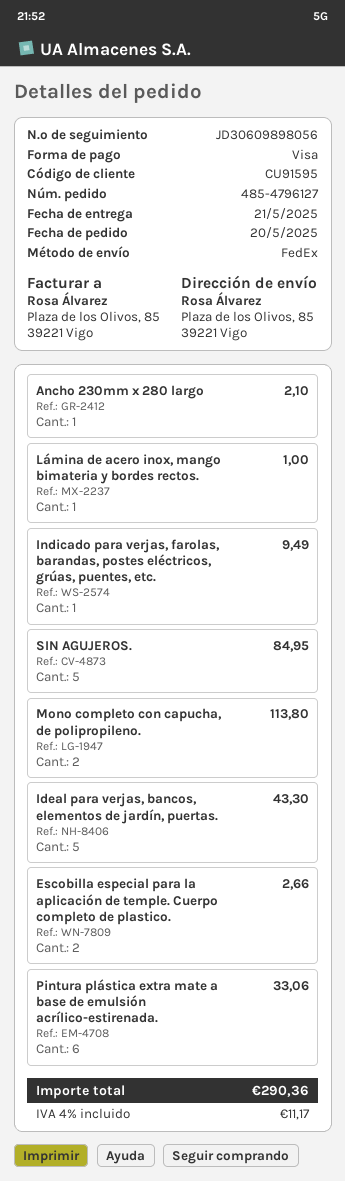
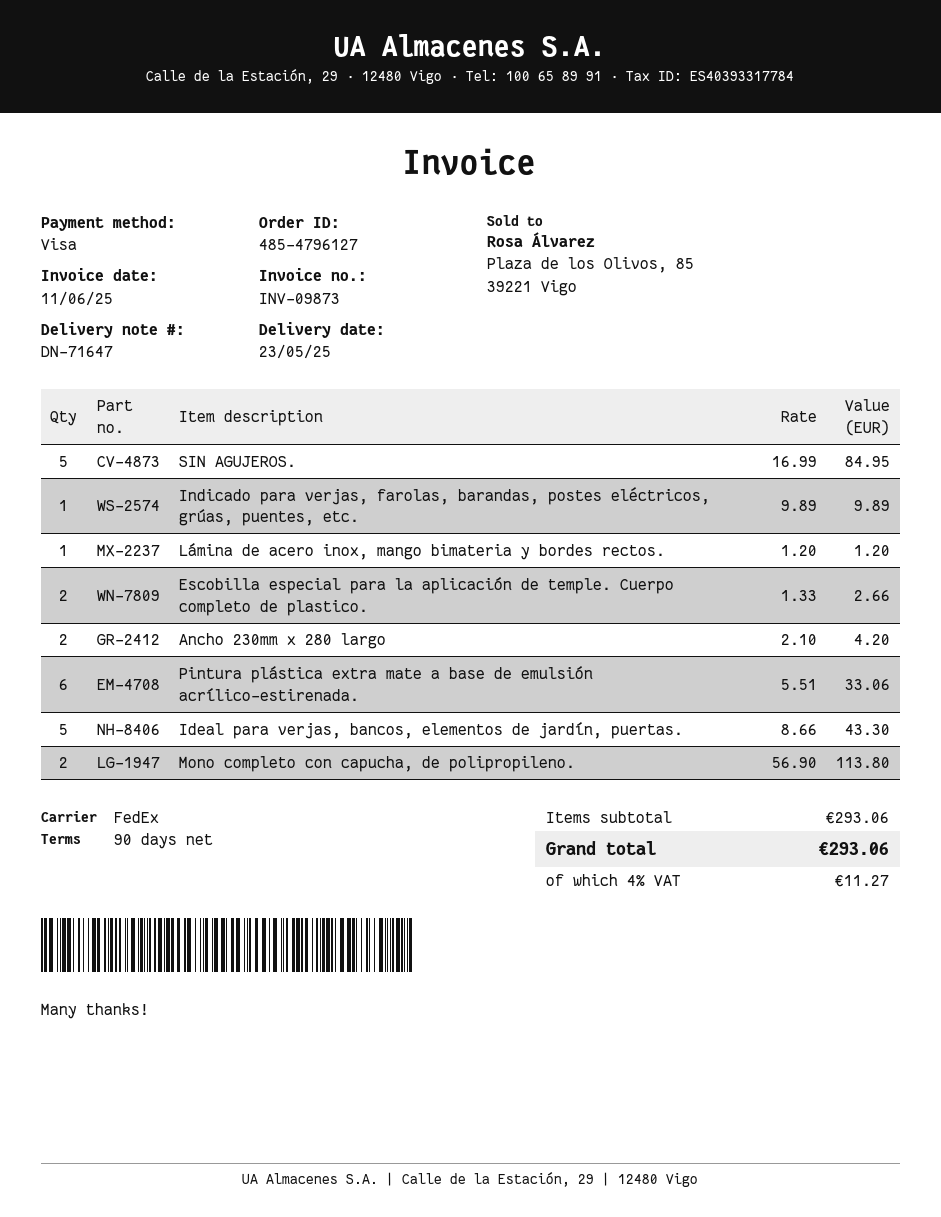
delivery date: 2025-05-21 -> 2025-05-23
Ancho 230mm x 280 largo: 1 for 2.10 -> 2 for 4.20
Lámina de acero inox, mango bimateria y bordes rectos.: 1 for 1.00 -> 1 for 1.20
Indicado para verjas, farolas, barandas, postes eléctricos, grúas, puentes, etc.: 1 for 9.49 -> 1 for 9.89
tax: 4% = 11.17 -> 4% = 11.27
total: 290.36 -> 293.06

